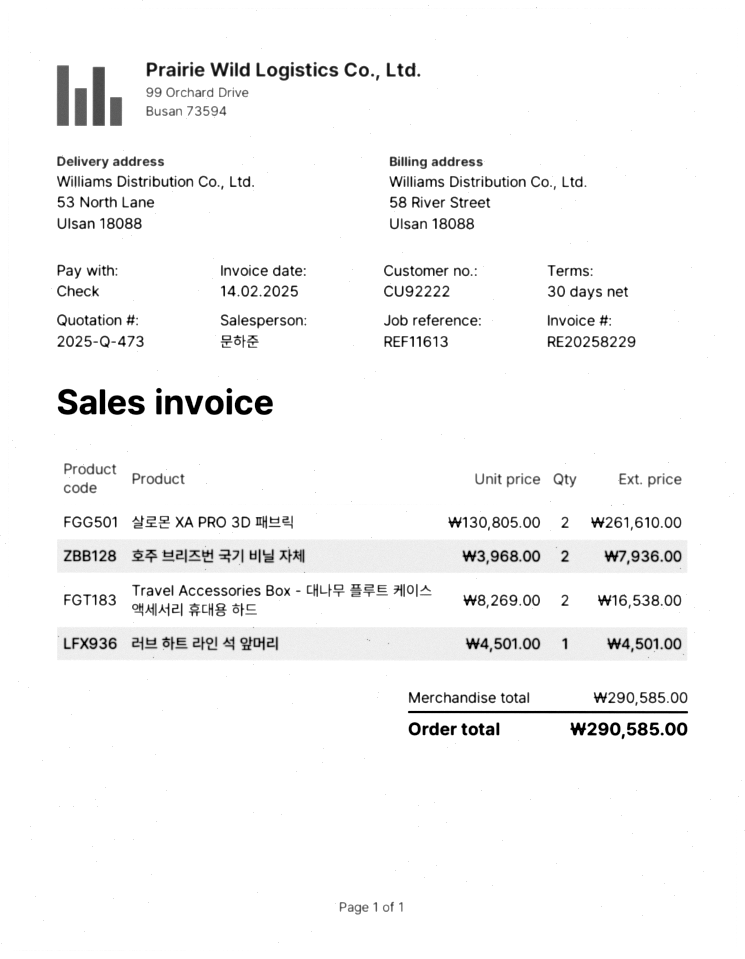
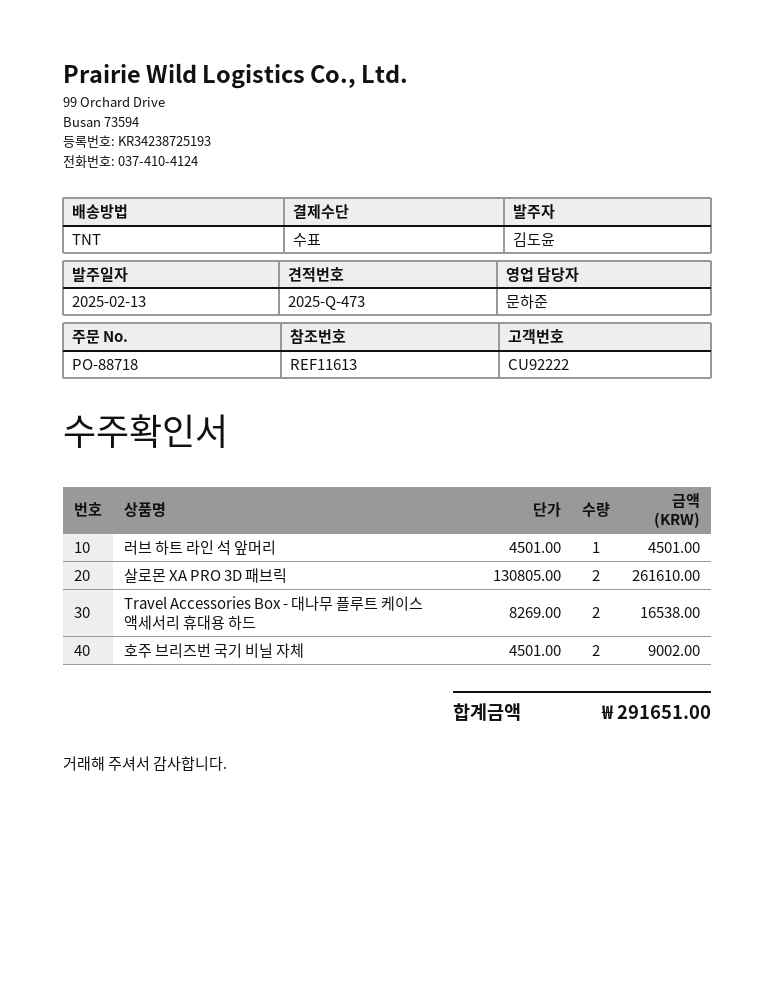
호주 브리즈번 국기 비닐 자체: 2 x 3968.00 = 7936.00 -> 2 x 4501.00 = 9002.00
total: 290585.00 -> 291651.00

